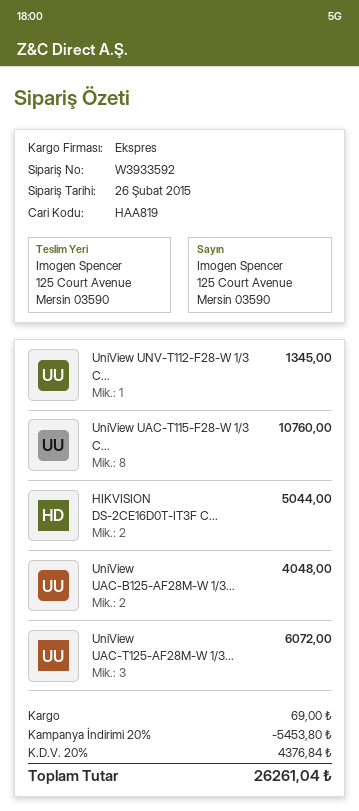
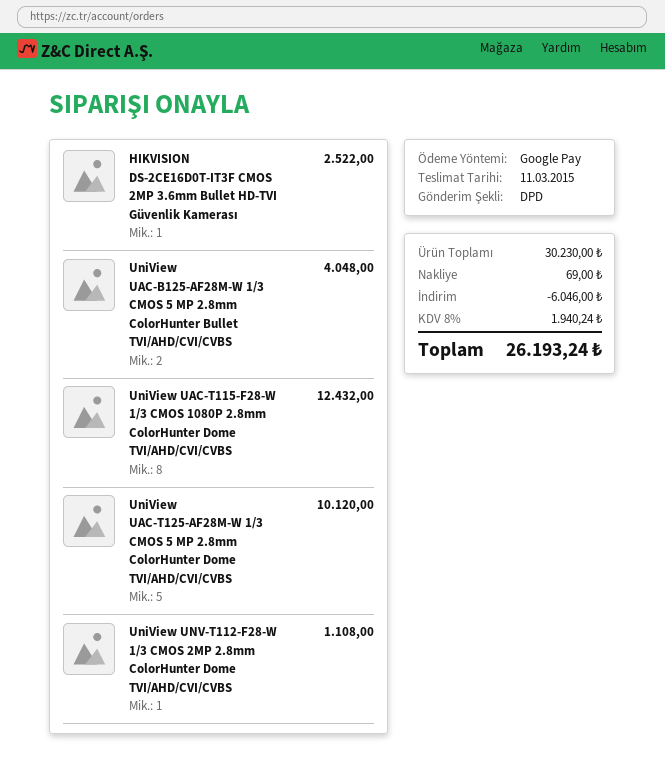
shipping method: express -> DPD
UniView UNV-T112-F28-W 1/3 C...: 1 for 1345.00 -> 1 for 1108.00
UniView UAC-T115-F28-W 1/3 C...: 8 for 10760.00 -> 8 for 12432.00
HIKVISION DS-2CE16D0T-IT3F C...: 2 for 5044.00 -> 1 for 2522.00
UniView UAC-T125-AF28M-W 1/3...: 3 for 6072.00 -> 5 for 10120.00
discount: 5453.80 -> 6046.00
tax: 20% = 4376.84 -> 8% = 1940.24
total: 26261.04 -> 26193.24

